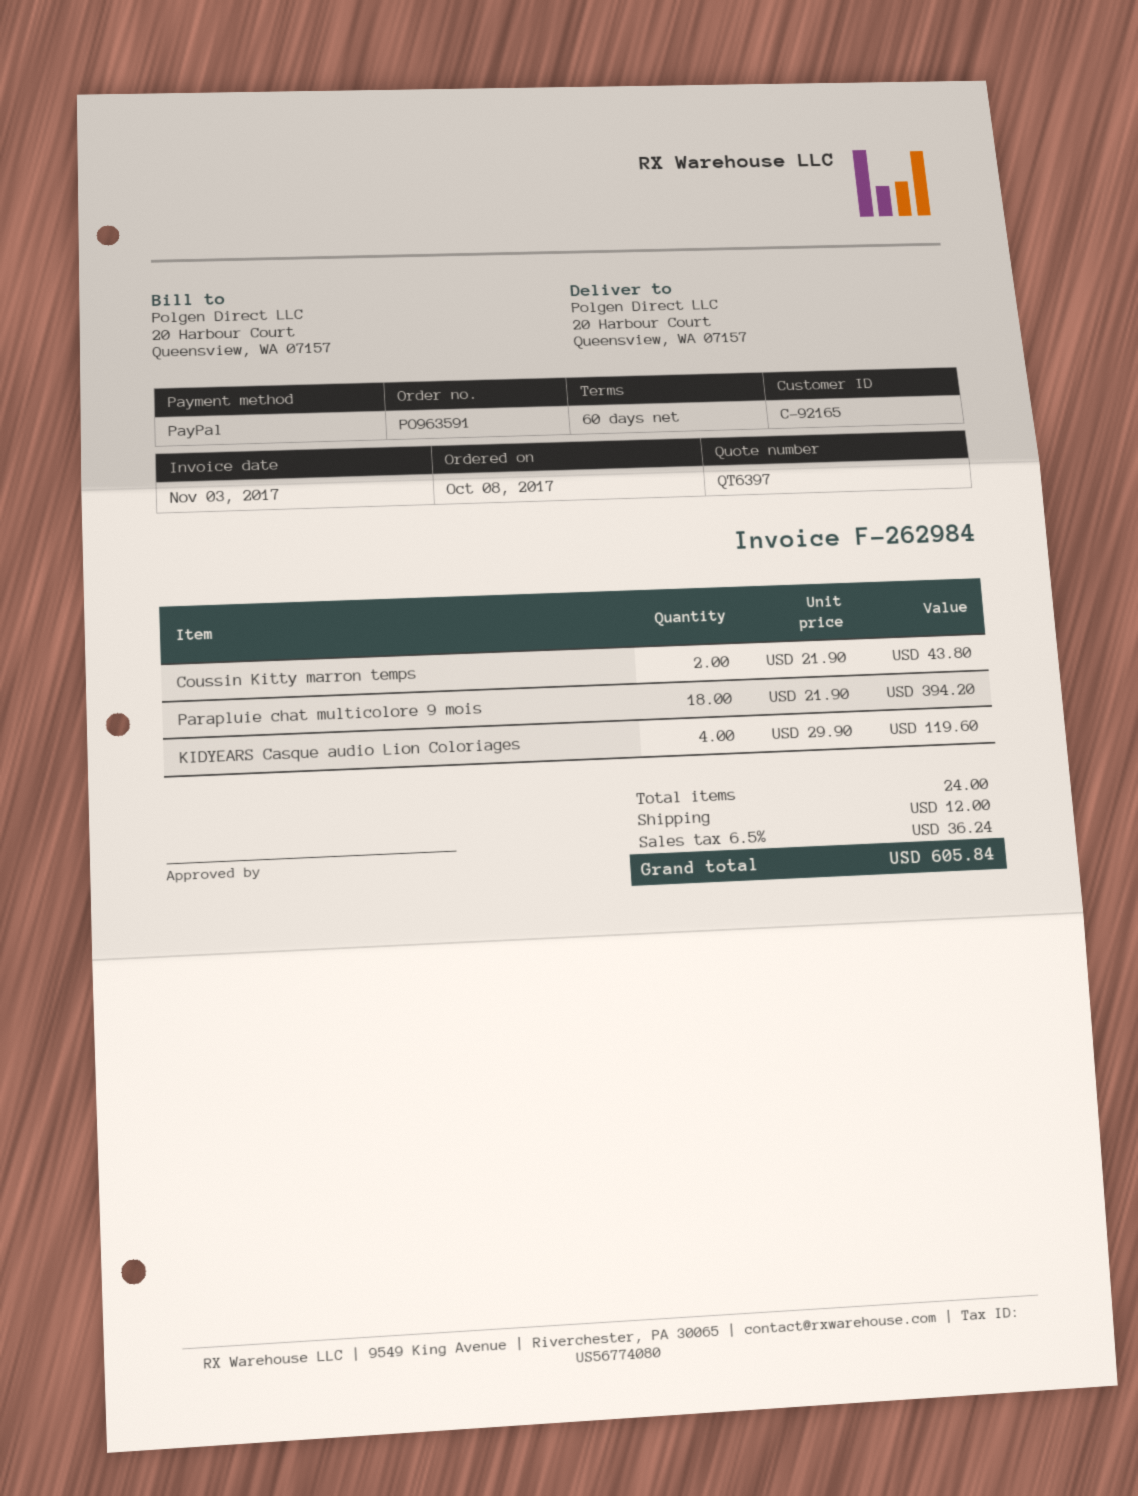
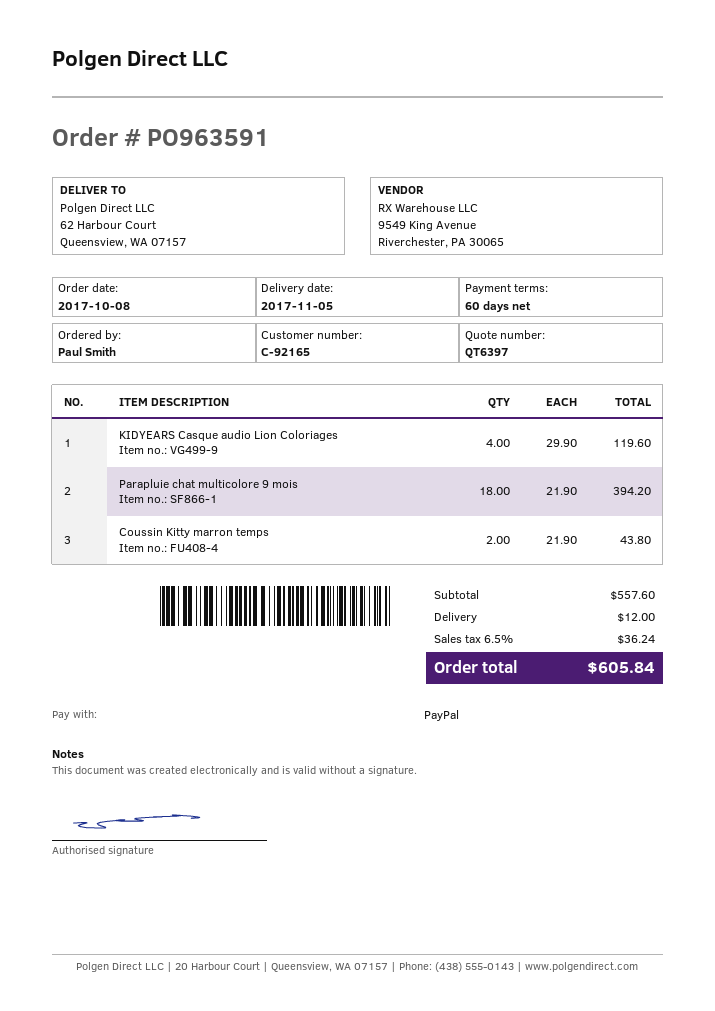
ship to: 20 Harbour Court, Queensview, WA 07157 -> 62 Harbour Court, Queensview, WA 07157

